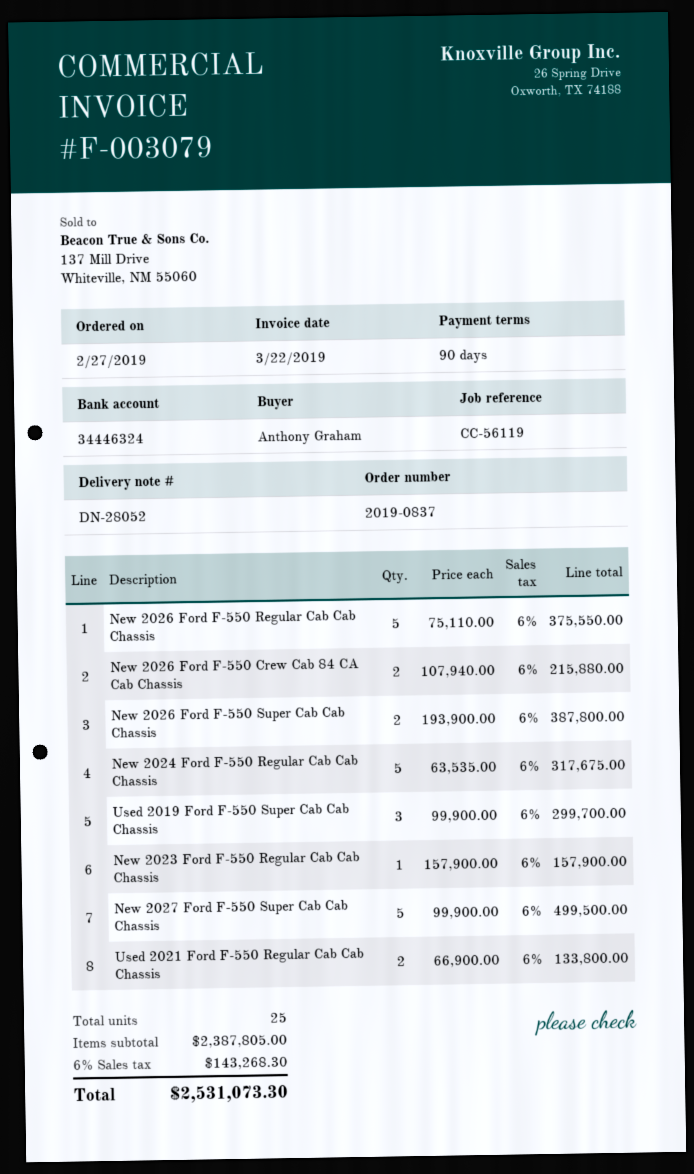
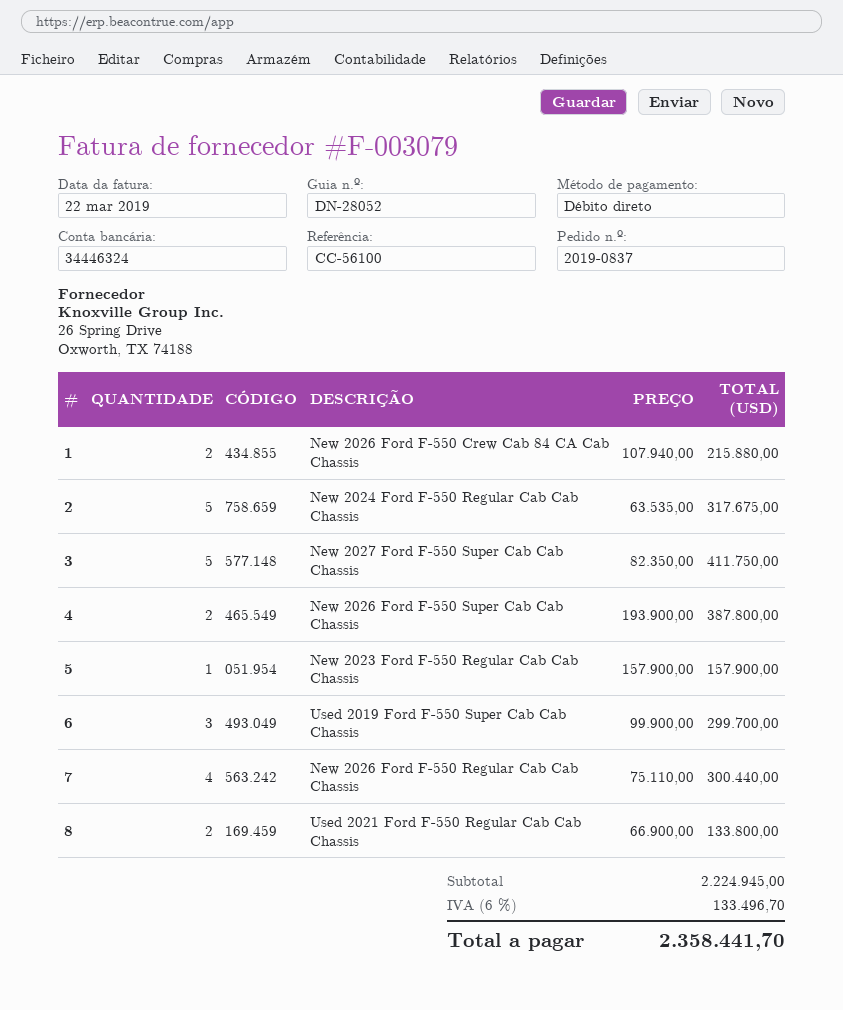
reference: CC-56119 -> CC-56100
New 2026 Ford F-550 Regular Cab Cab Chassis: 5 x 75110.00 = 375550.00 -> 4 x 75110.00 = 300440.00
New 2027 Ford F-550 Super Cab Cab Chassis: 5 x 99900.00 = 499500.00 -> 5 x 82350.00 = 411750.00
subtotal: 2387805.00 -> 2224945.00
tax: 6% = 143268.30 -> 6% = 133496.70
total: 2531073.30 -> 2358441.70

